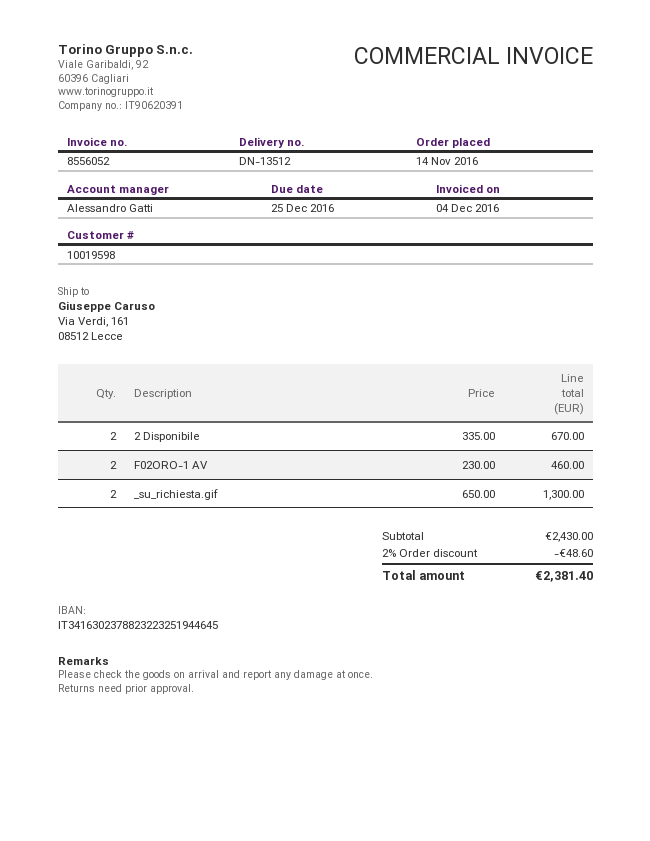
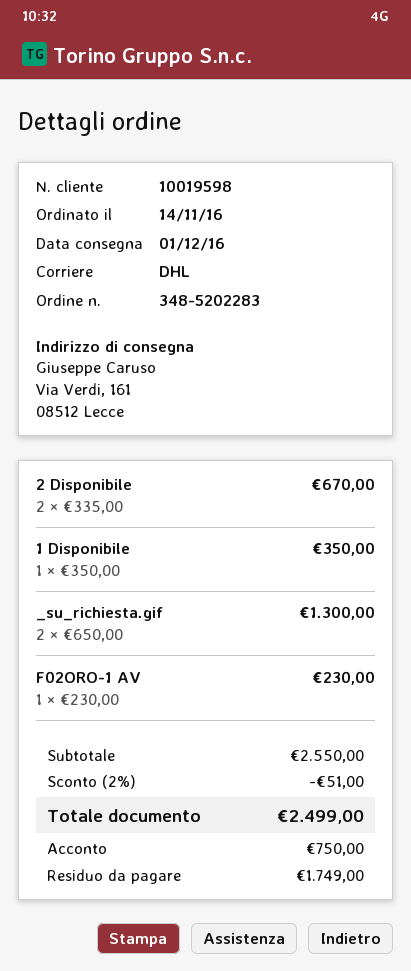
F02ORO-1 AV: 2 x 230.00 = 460.00 -> 1 x 230.00 = 230.00
1 Disponibile: none -> 1 x 350.00 = 350.00
subtotal: 2430.00 -> 2550.00
discount: 2% = 48.60 -> 2% = 51.00
total: 2381.40 -> 2499.00

